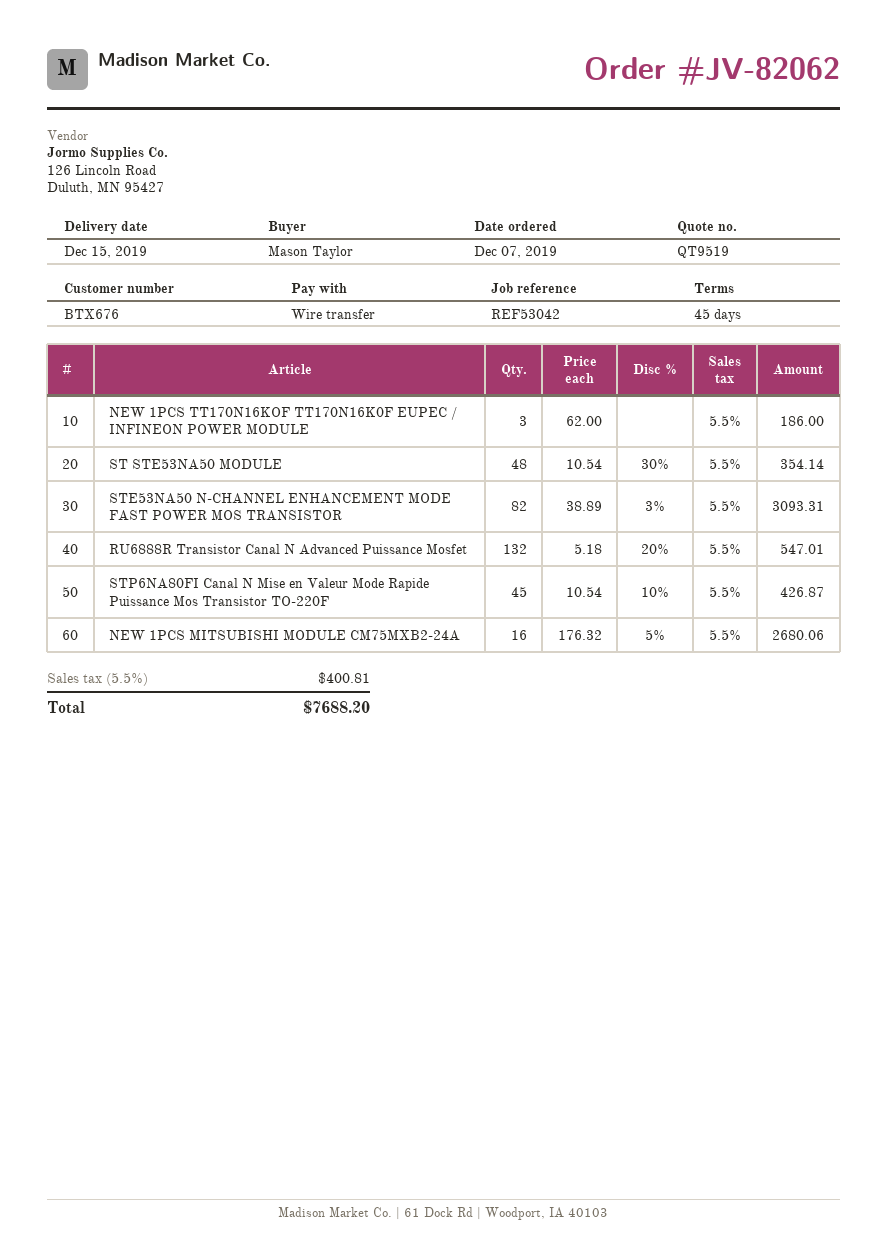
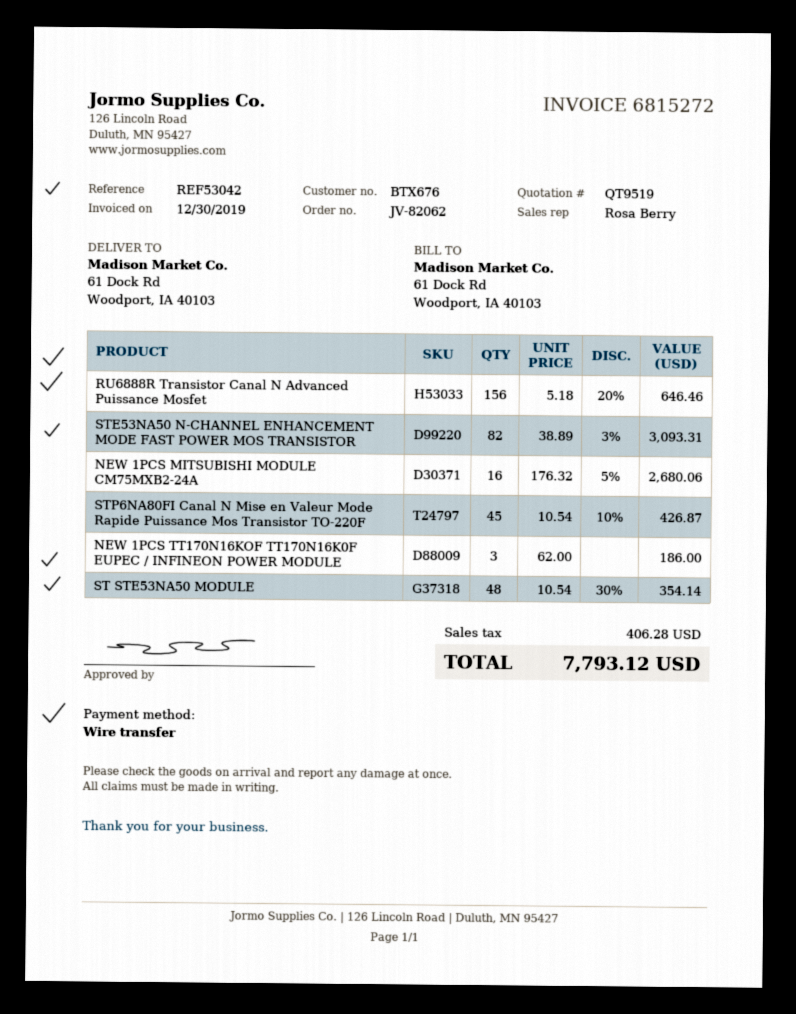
RU6888R Transistor Canal N Advanced Puissance Mosfet: 132 x 5.18 - 20% = 547.01 -> 156 x 5.18 - 20% = 646.46
tax: 400.81 -> 406.28
total: 7688.20 -> 7793.12

